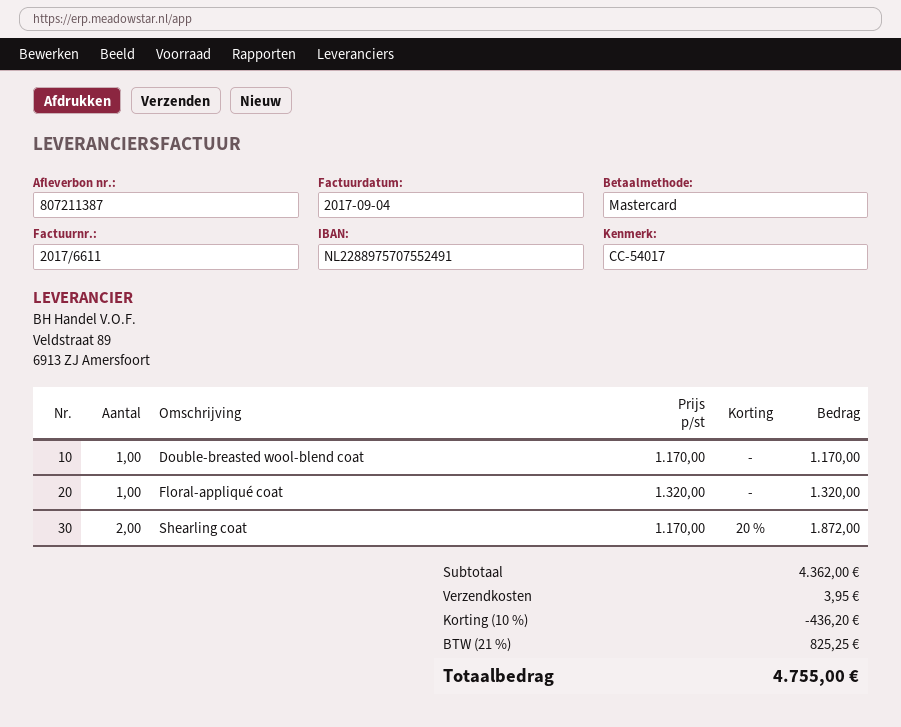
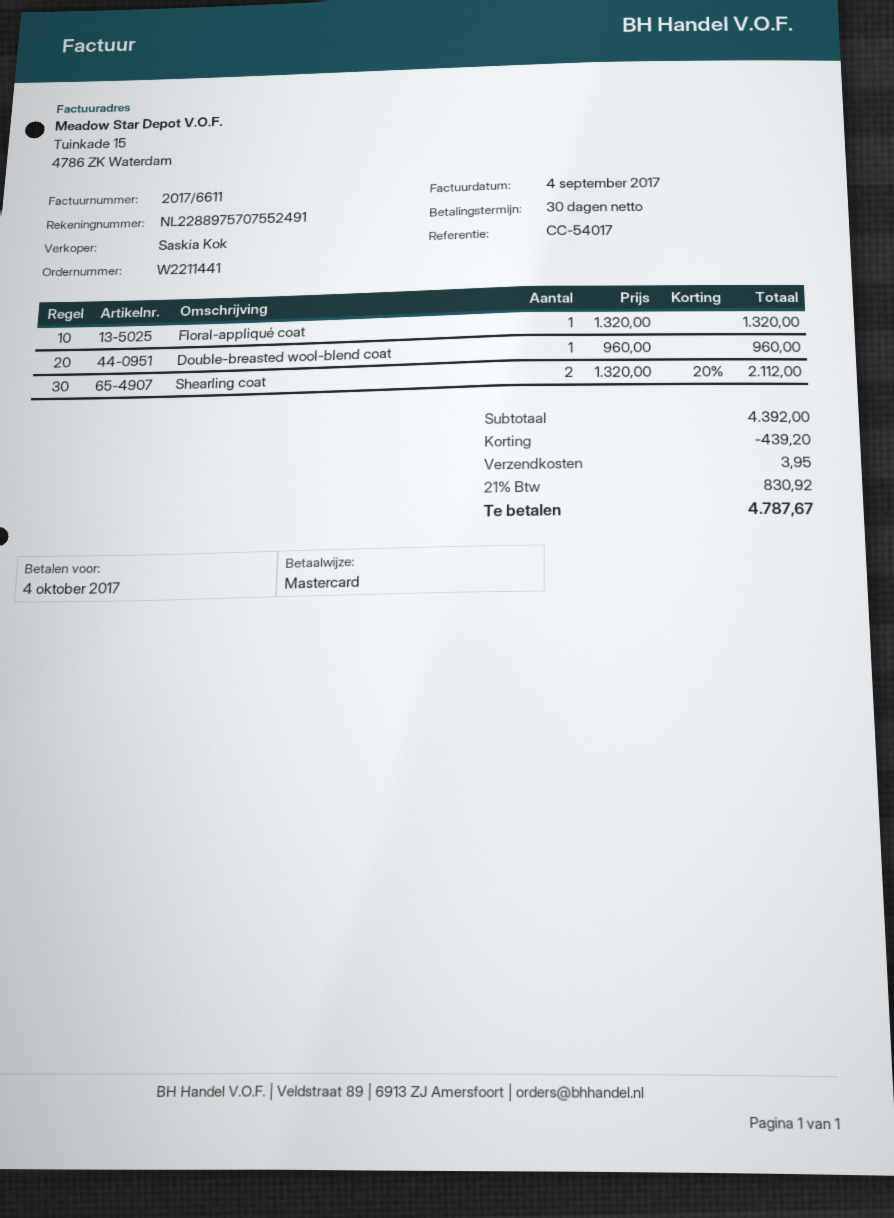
Double-breasted wool-blend coat: 1 x 1170.00 = 1170.00 -> 1 x 960.00 = 960.00
Shearling coat: 2 x 1170.00 - 20% = 1872.00 -> 2 x 1320.00 - 20% = 2112.00
subtotal: 4362.00 -> 4392.00
discount: 436.20 -> 439.20
tax: 21% = 825.25 -> 21% = 830.92
total: 4755.00 -> 4787.67

